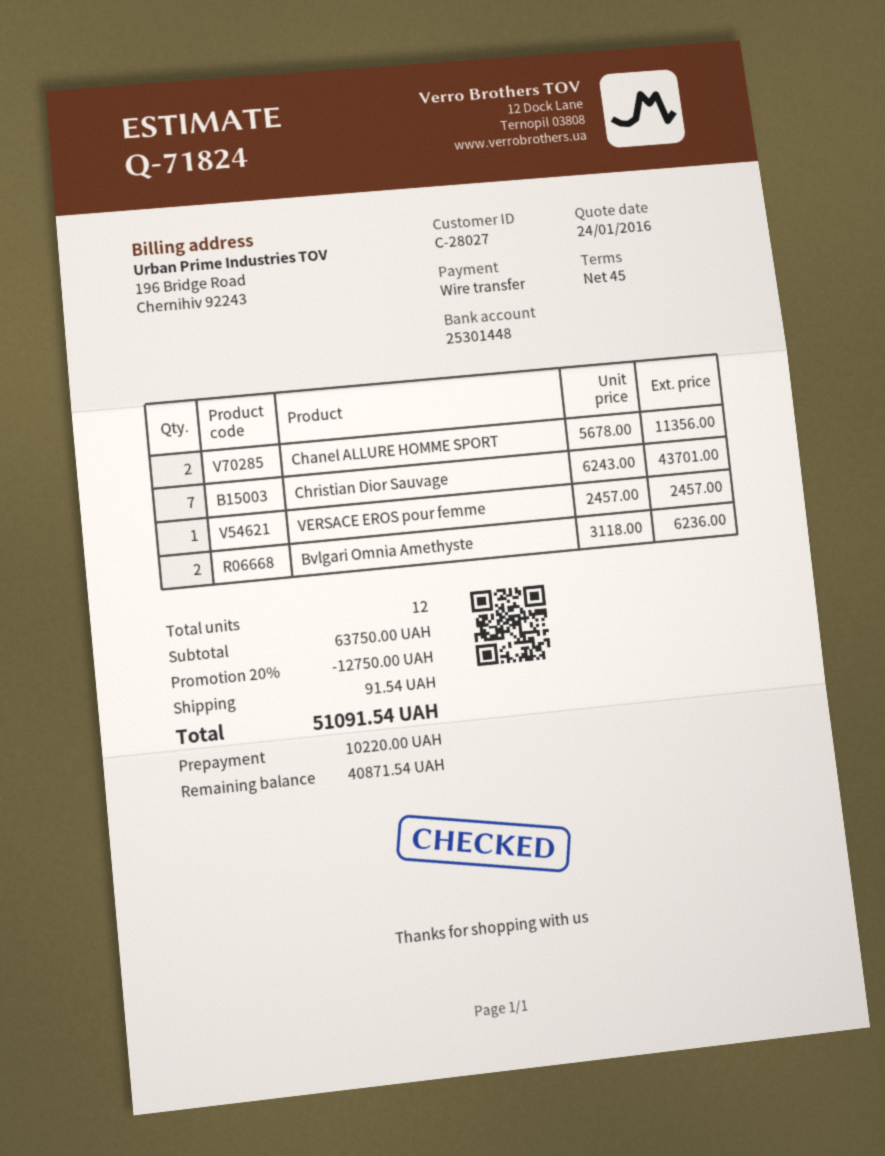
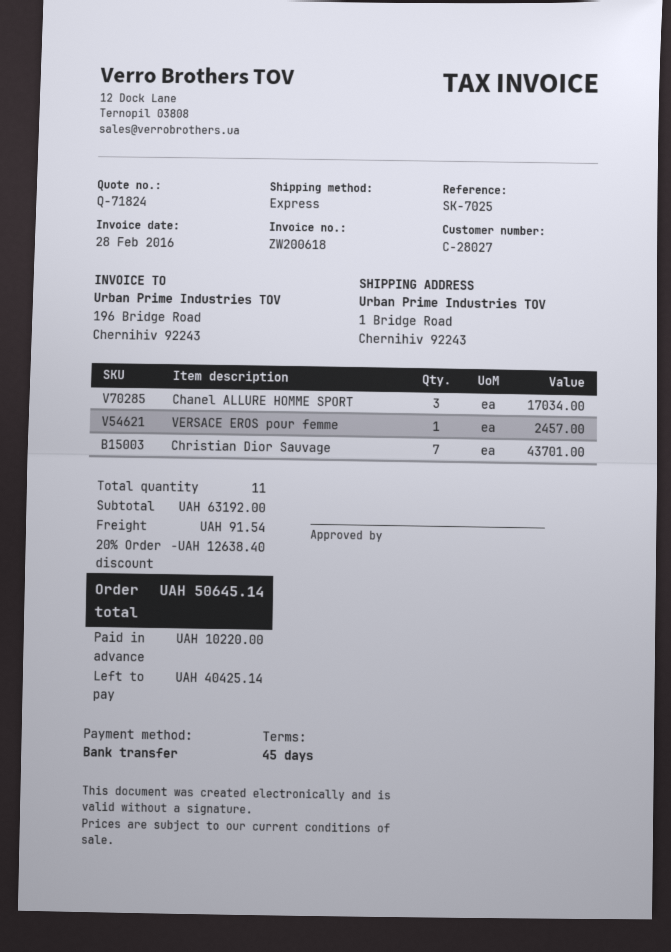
Chanel ALLURE HOMME SPORT: 2 for 11356.00 -> 3 for 17034.00
Bvlgari Omnia Amethyste: 2 for 6236.00 -> none
total quantity: 12 -> 11
subtotal: 63750.00 -> 63192.00
discount: 20% = 12750.00 -> 20% = 12638.40
total: 51091.54 -> 50645.14
balance: 40871.54 -> 40425.14

